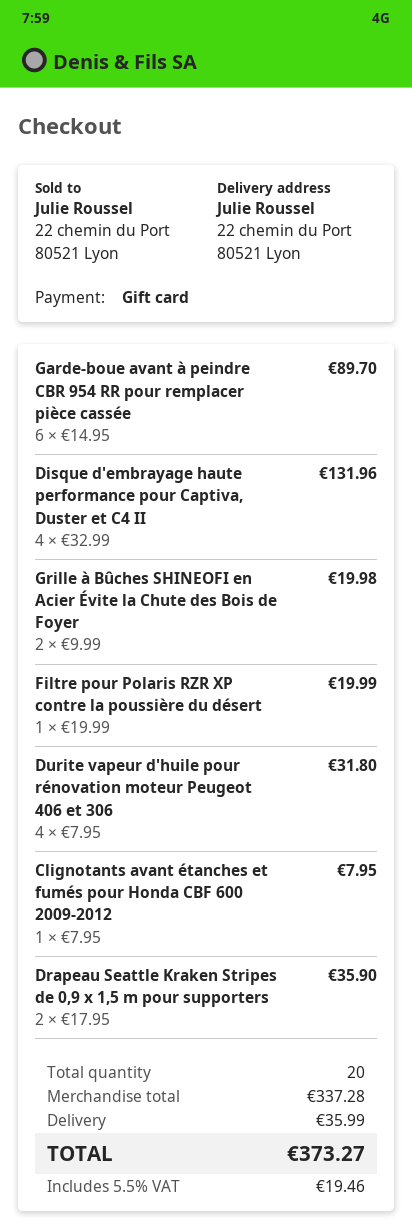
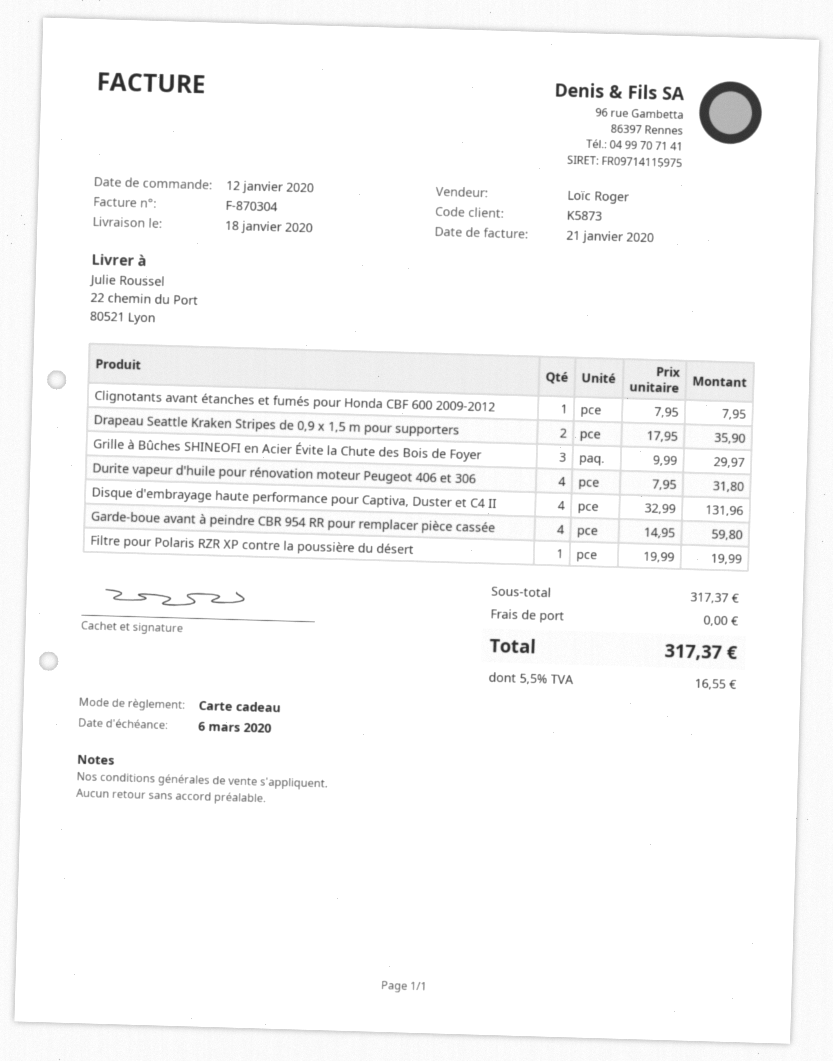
Garde-boue avant à peindre CBR 954 RR pour remplacer pièce cassée: 6 x 14.95 = 89.70 -> 4 x 14.95 = 59.80
Grille à Bûches SHINEOFI en Acier Évite la Chute des Bois de Foyer: 2 x 9.99 = 19.98 -> 3 x 9.99 = 29.97
subtotal: 337.28 -> 317.37
shipping: 35.99 -> 0.00
tax: 5.5% = 19.46 -> 5.5% = 16.55
total: 373.27 -> 317.37

